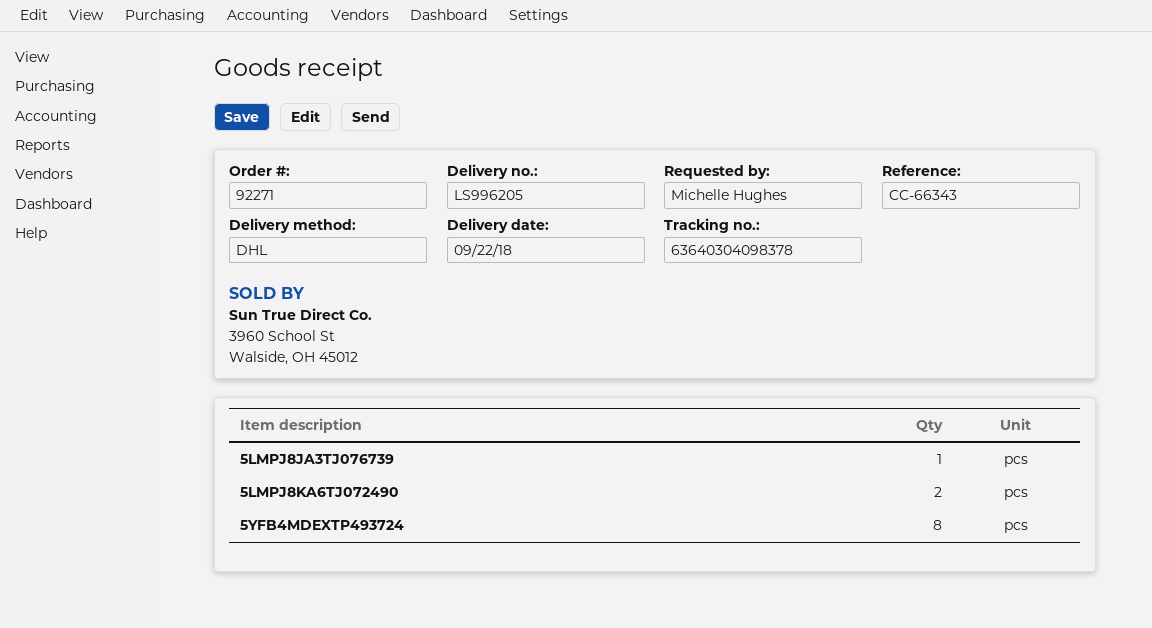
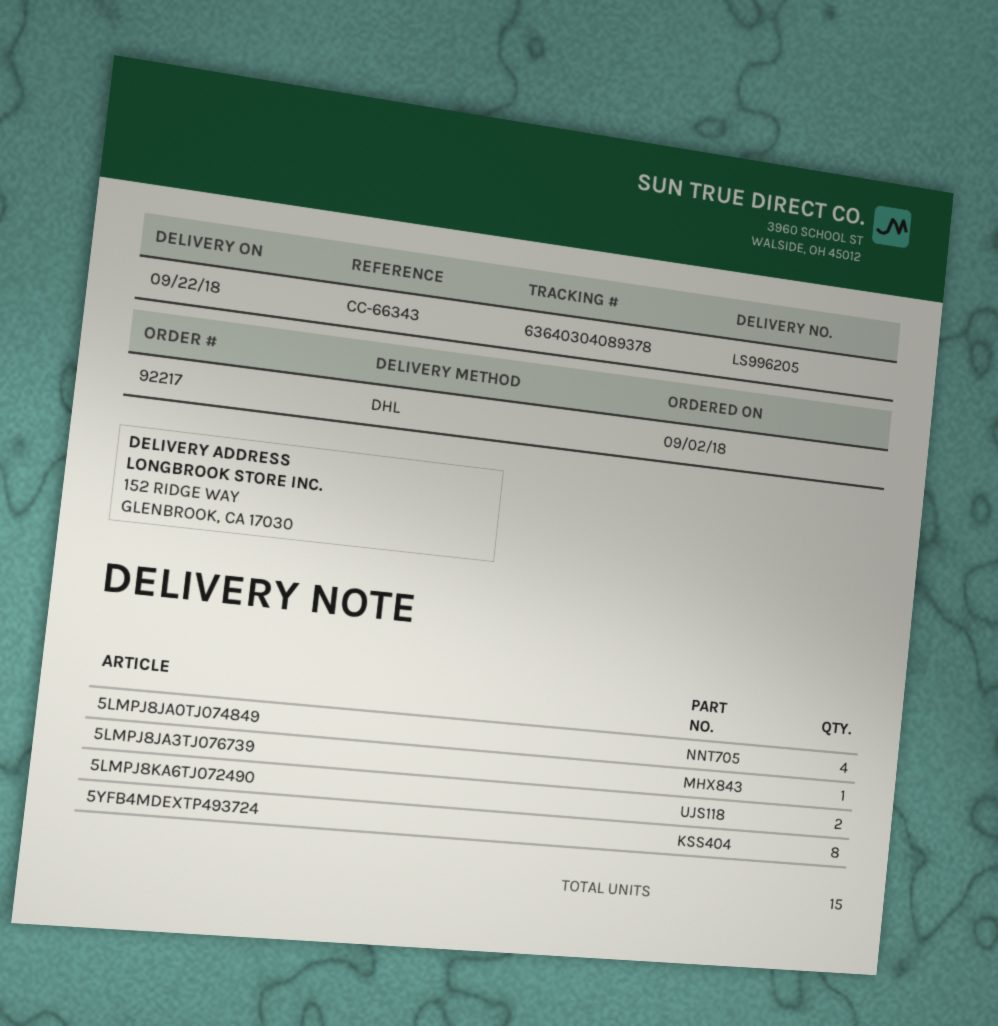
order number: 92271 -> 92217
tracking number: 63640304098378 -> 63640304089378
5LMPJ8JA0TJ074849: none -> 4

